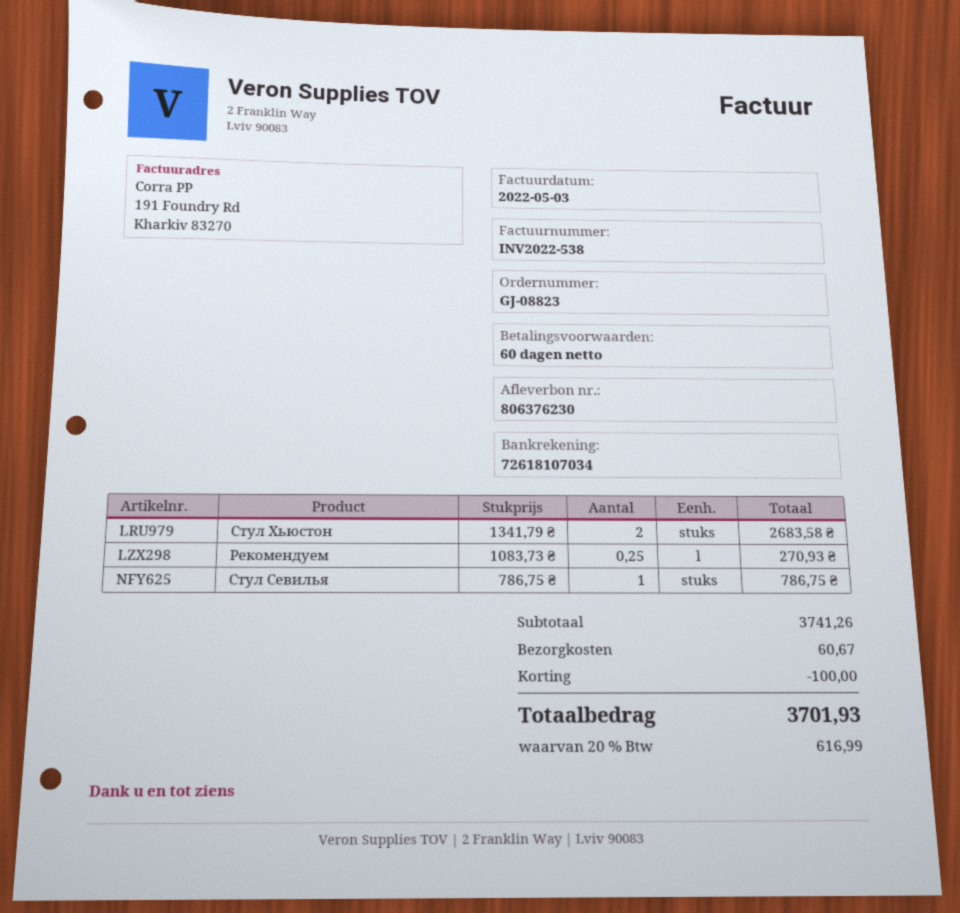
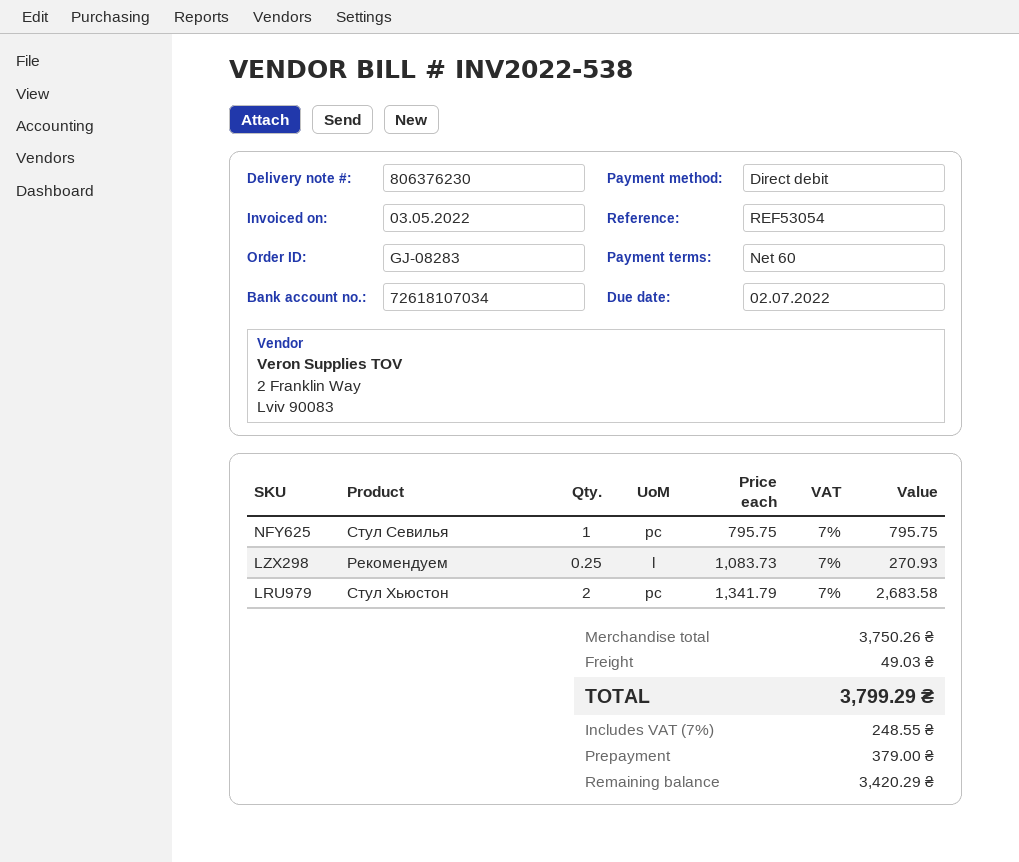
order number: GJ-08823 -> GJ-08283
Стул Севилья: 1 x 786.75 = 786.75 -> 1 x 795.75 = 795.75
subtotal: 3741.26 -> 3750.26
discount: 100.00 -> none
shipping: 60.67 -> 49.03
tax: 20% = 616.99 -> 7% = 248.55
total: 3701.93 -> 3799.29

